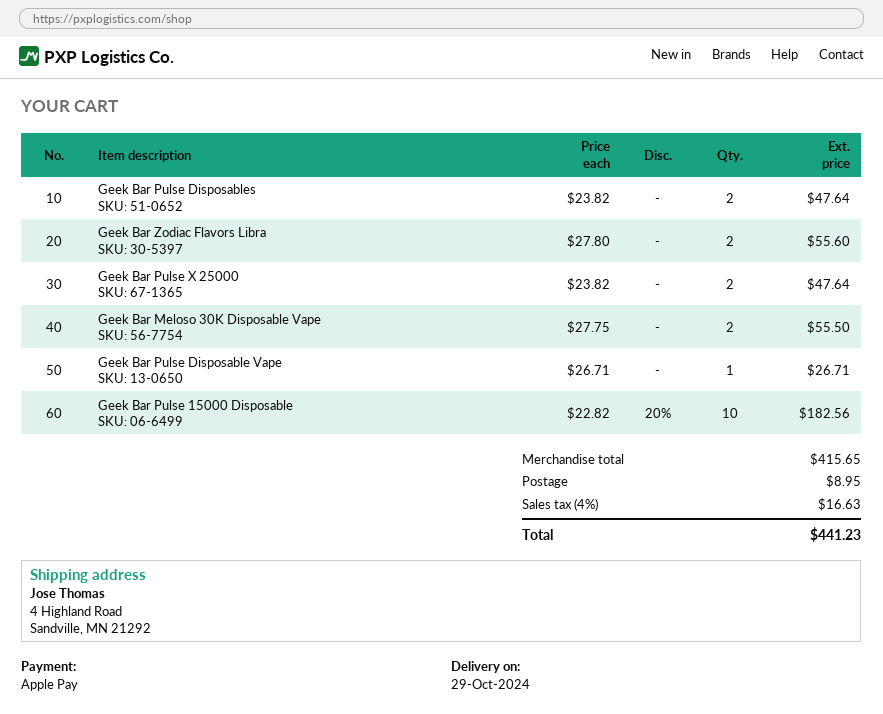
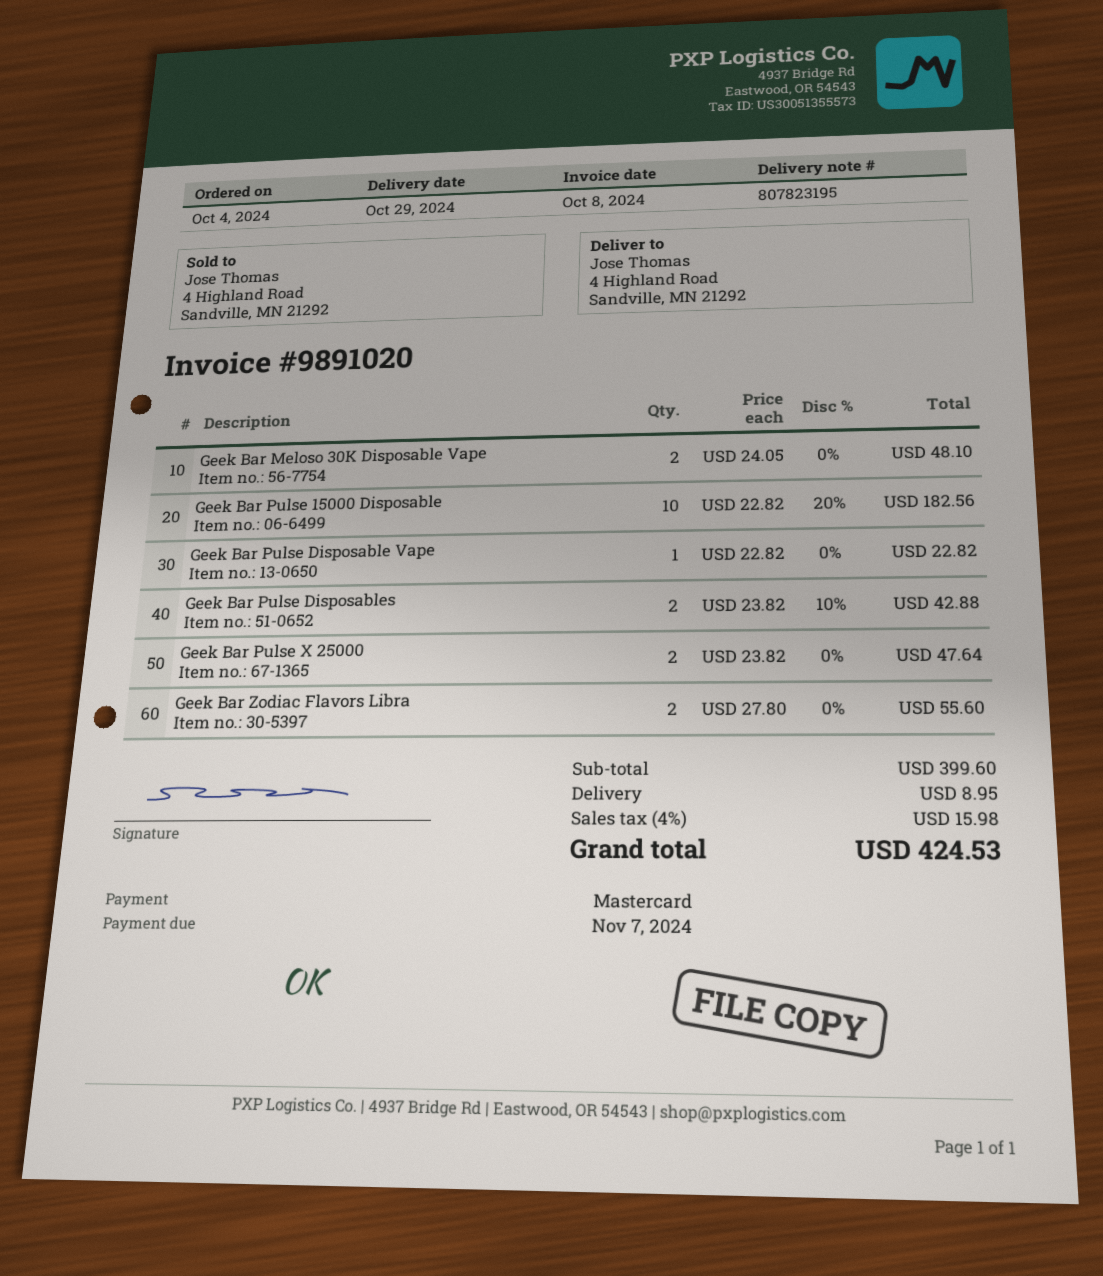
payment method: Apple Pay -> Mastercard
Geek Bar Pulse Disposables: 2 x 23.82 = 47.64 -> 2 x 23.82 - 10% = 42.88
Geek Bar Meloso 30K Disposable Vape: 2 x 27.75 = 55.50 -> 2 x 24.05 = 48.10
Geek Bar Pulse Disposable Vape: 1 x 26.71 = 26.71 -> 1 x 22.82 = 22.82
subtotal: 415.65 -> 399.60
tax: 4% = 16.63 -> 4% = 15.98
total: 441.23 -> 424.53

